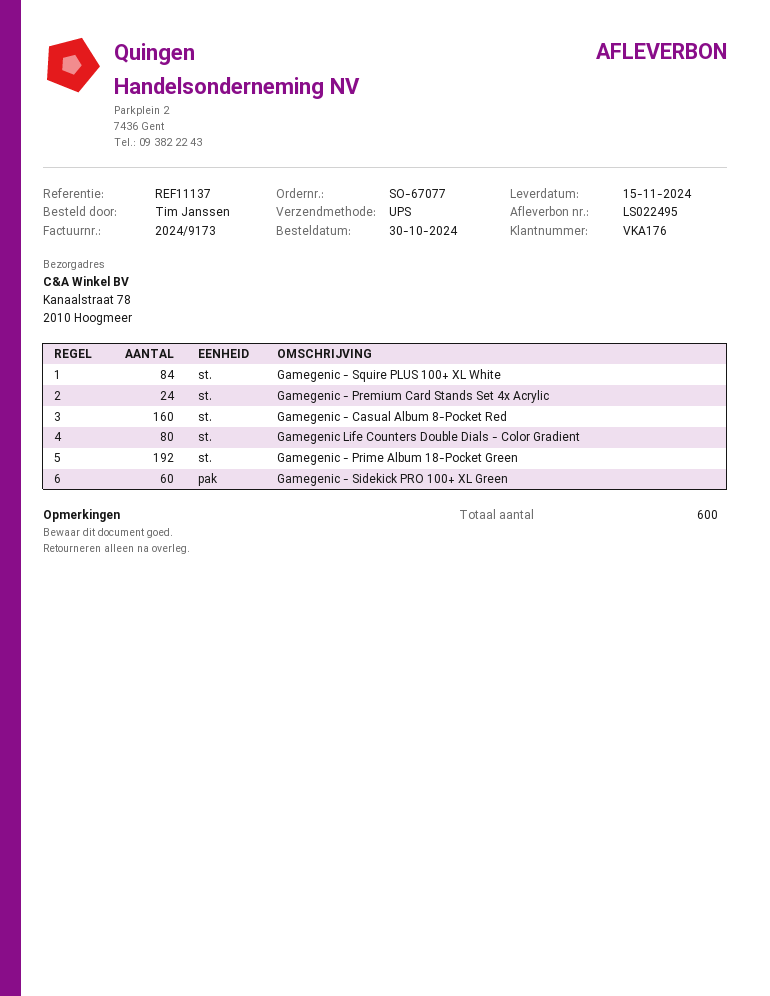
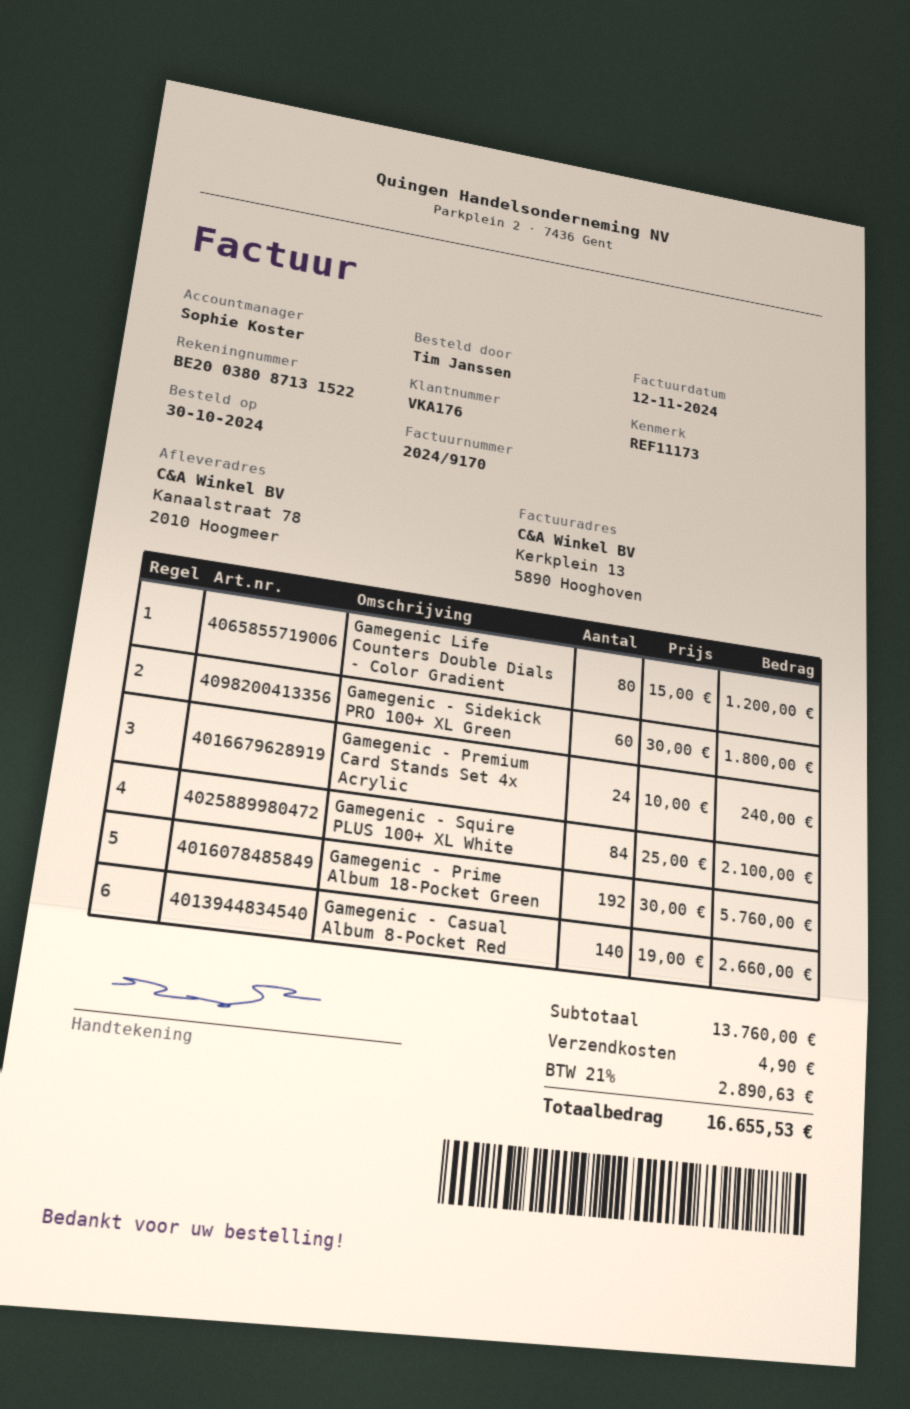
invoice number: 2024/9173 -> 2024/9170
reference: REF11137 -> REF11173
Gamegenic - Casual Album 8-Pocket Red: 160 -> 140

